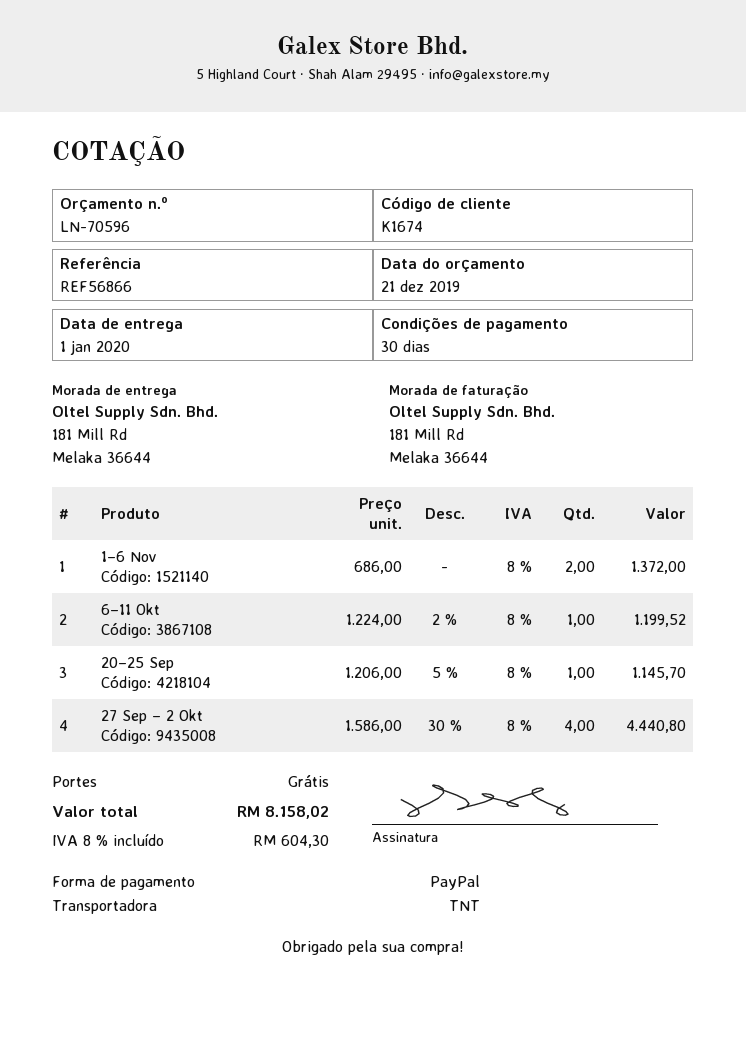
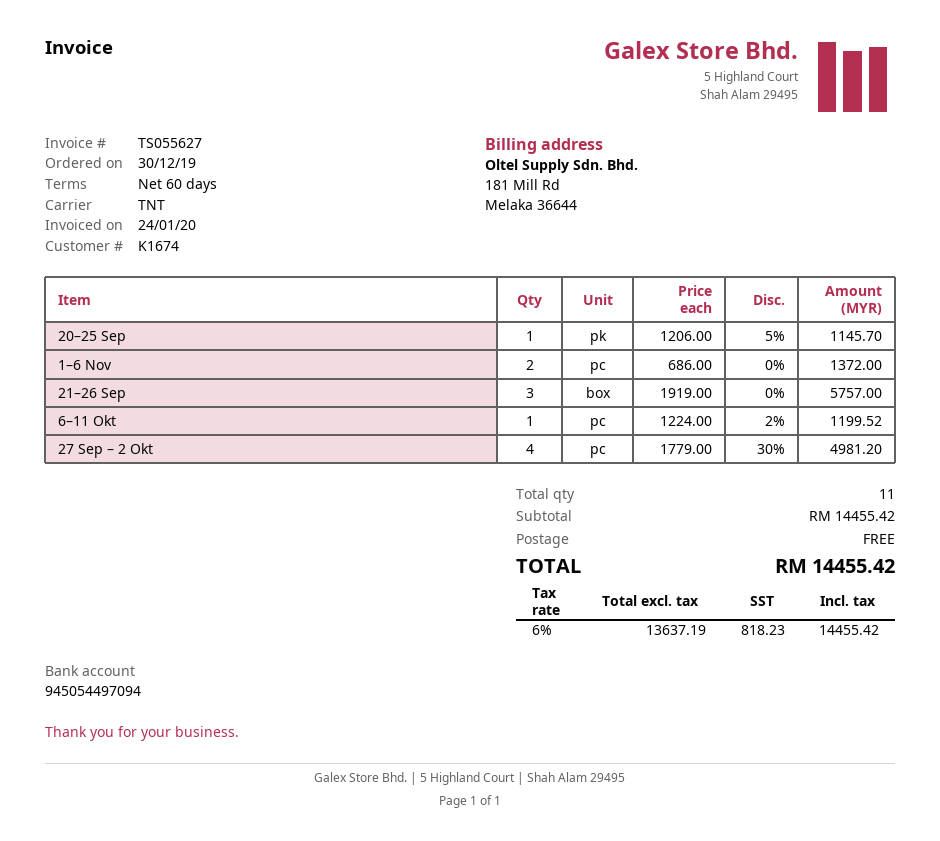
payment terms: 30 days -> 60 days
27 Sep – 2 Okt: 4 x 1586.00 - 30% = 4440.80 -> 4 x 1779.00 - 30% = 4981.20
21–26 Sep: none -> 3 x 1919.00 = 5757.00
tax: 8% = 604.30 -> 6% = 818.23
total: 8158.02 -> 14455.42

